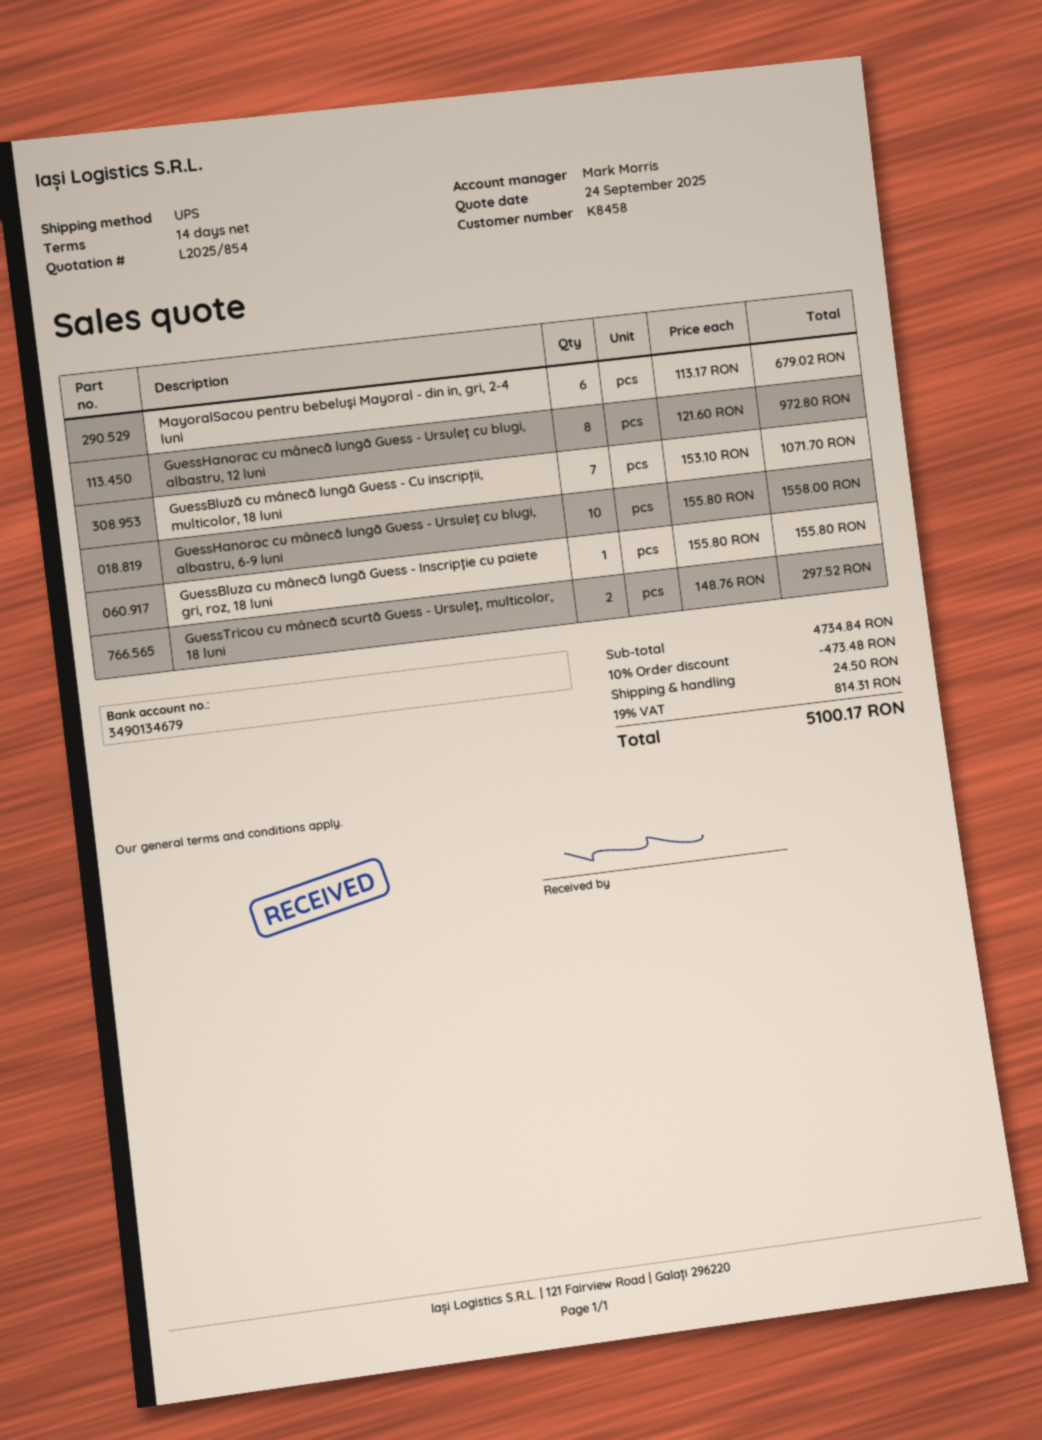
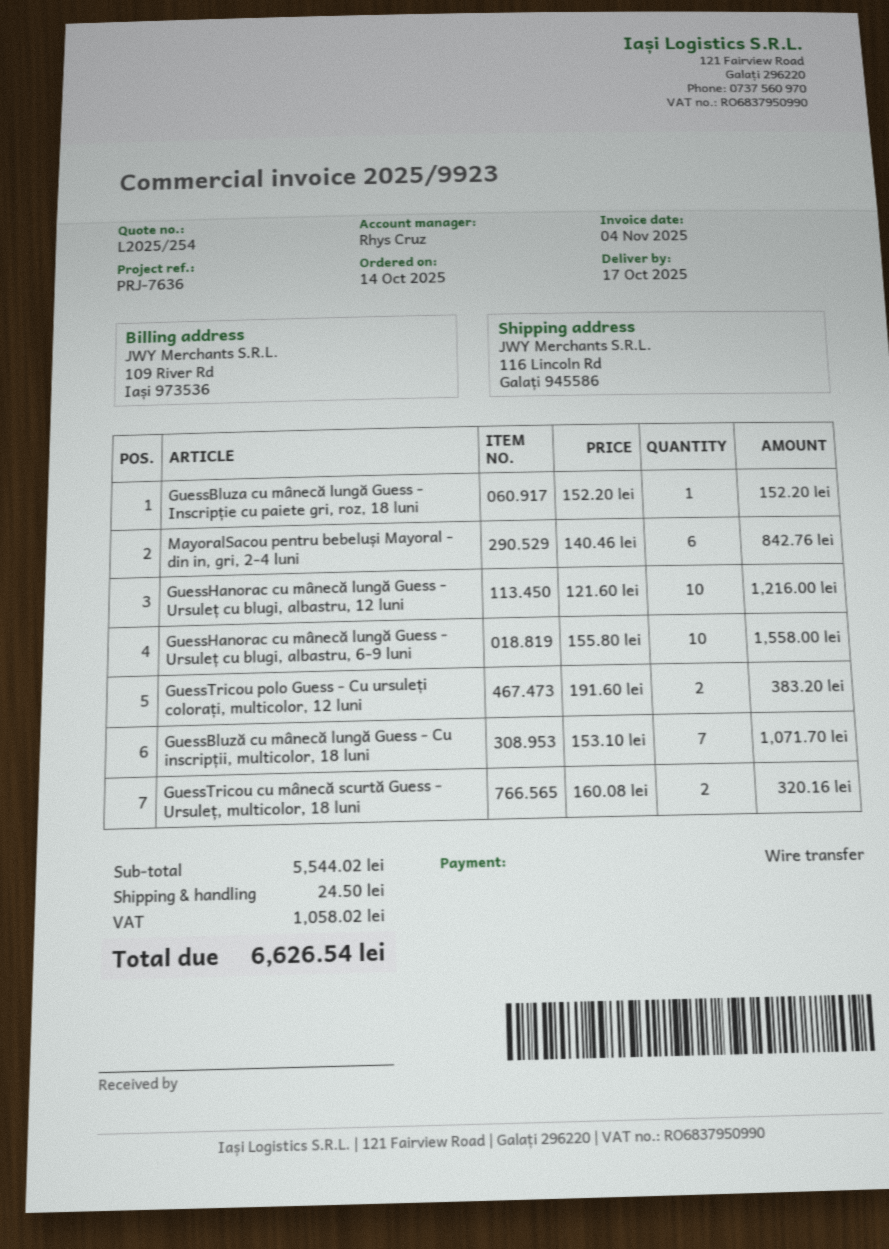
quote number: L2025/854 -> L2025/254
sales rep: Mark Morris -> Rhys Cruz
MayoralSacou pentru bebeluși Mayoral - din in, gri, 2-4 luni: 6 x 113.17 = 679.02 -> 6 x 140.46 = 842.76
GuessHanorac cu mânecă lungă Guess - Ursuleț cu blugi, albastru, 12 luni: 8 x 121.60 = 972.80 -> 10 x 121.60 = 1216.00
GuessBluza cu mânecă lungă Guess - Inscripție cu paiete gri, roz, 18 luni: 1 x 155.80 = 155.80 -> 1 x 152.20 = 152.20
GuessTricou cu mânecă scurtă Guess - Ursuleț, multicolor, 18 luni: 2 x 148.76 = 297.52 -> 2 x 160.08 = 320.16
GuessTricou polo Guess - Cu ursuleți colorați, multicolor, 12 luni: none -> 2 x 191.60 = 383.20
subtotal: 4734.84 -> 5544.02
discount: 10% = 473.48 -> none
tax: 814.31 -> 1058.02
total: 5100.17 -> 6626.54

